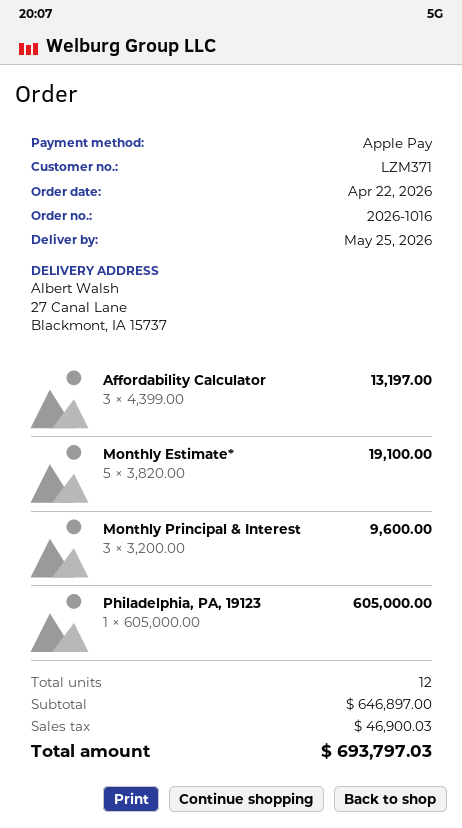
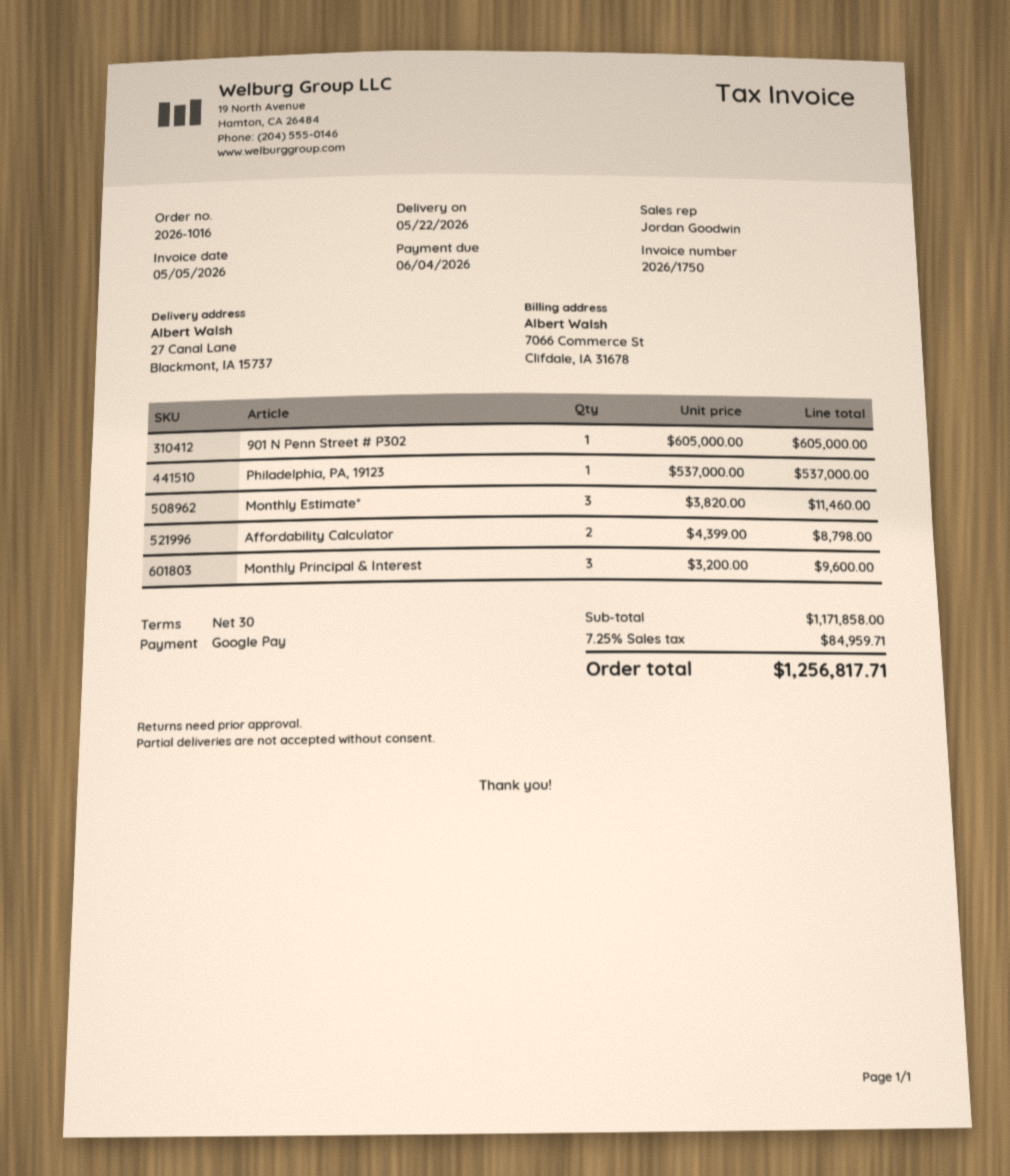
delivery date: 2026-05-25 -> 2026-05-22
payment method: Apple Pay -> Google Pay
Affordability Calculator: 3 x 4399.00 = 13197.00 -> 2 x 4399.00 = 8798.00
Monthly Estimate*: 5 x 3820.00 = 19100.00 -> 3 x 3820.00 = 11460.00
Philadelphia, PA, 19123: 1 x 605000.00 = 605000.00 -> 1 x 537000.00 = 537000.00
901 N Penn Street # P302: none -> 1 x 605000.00 = 605000.00
subtotal: 646897.00 -> 1171858.00
tax: 46900.03 -> 84959.71
total: 693797.03 -> 1256817.71

